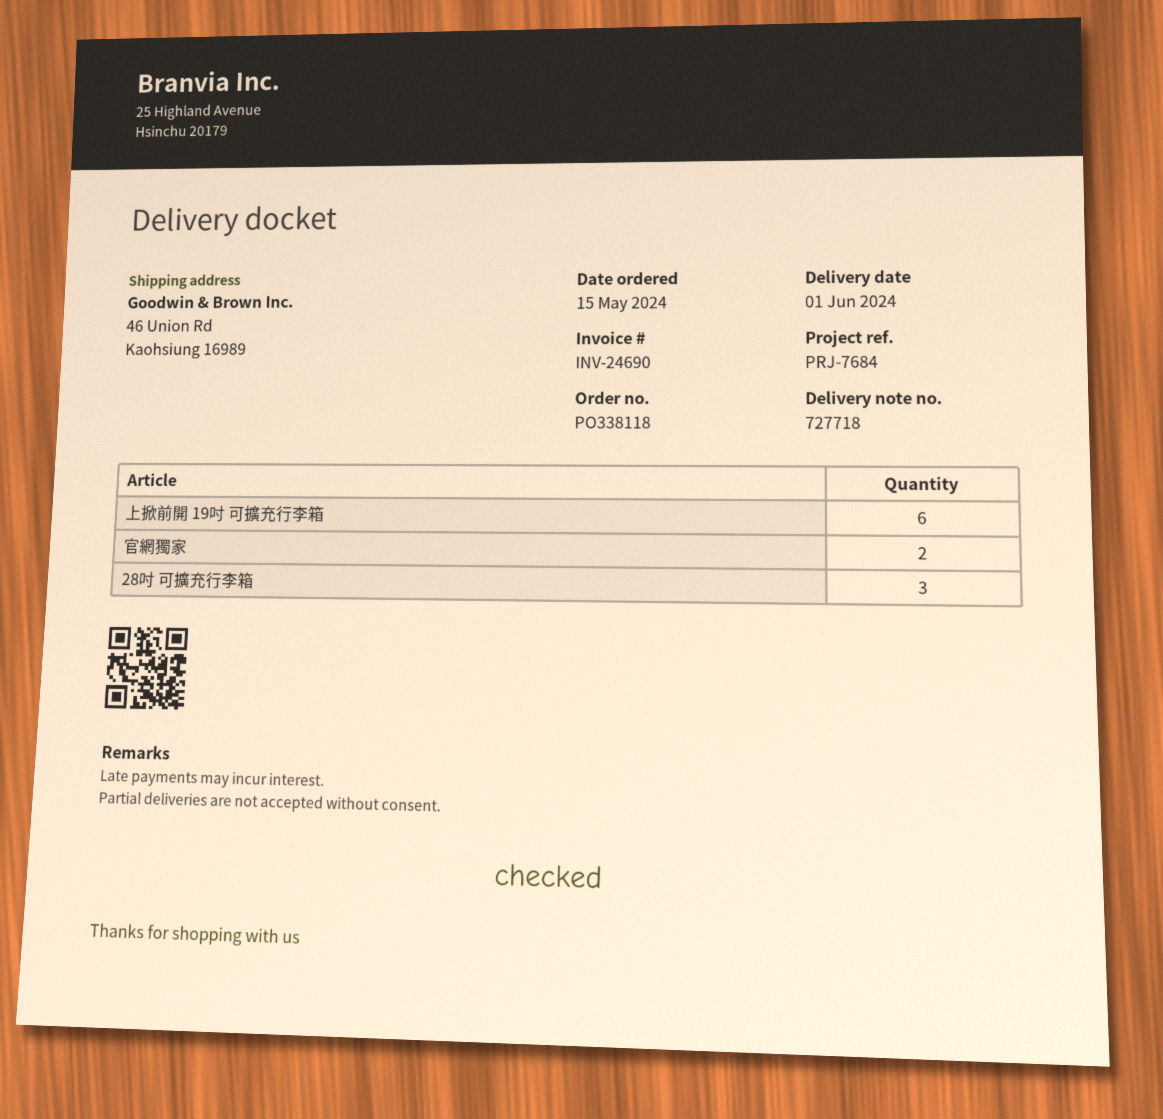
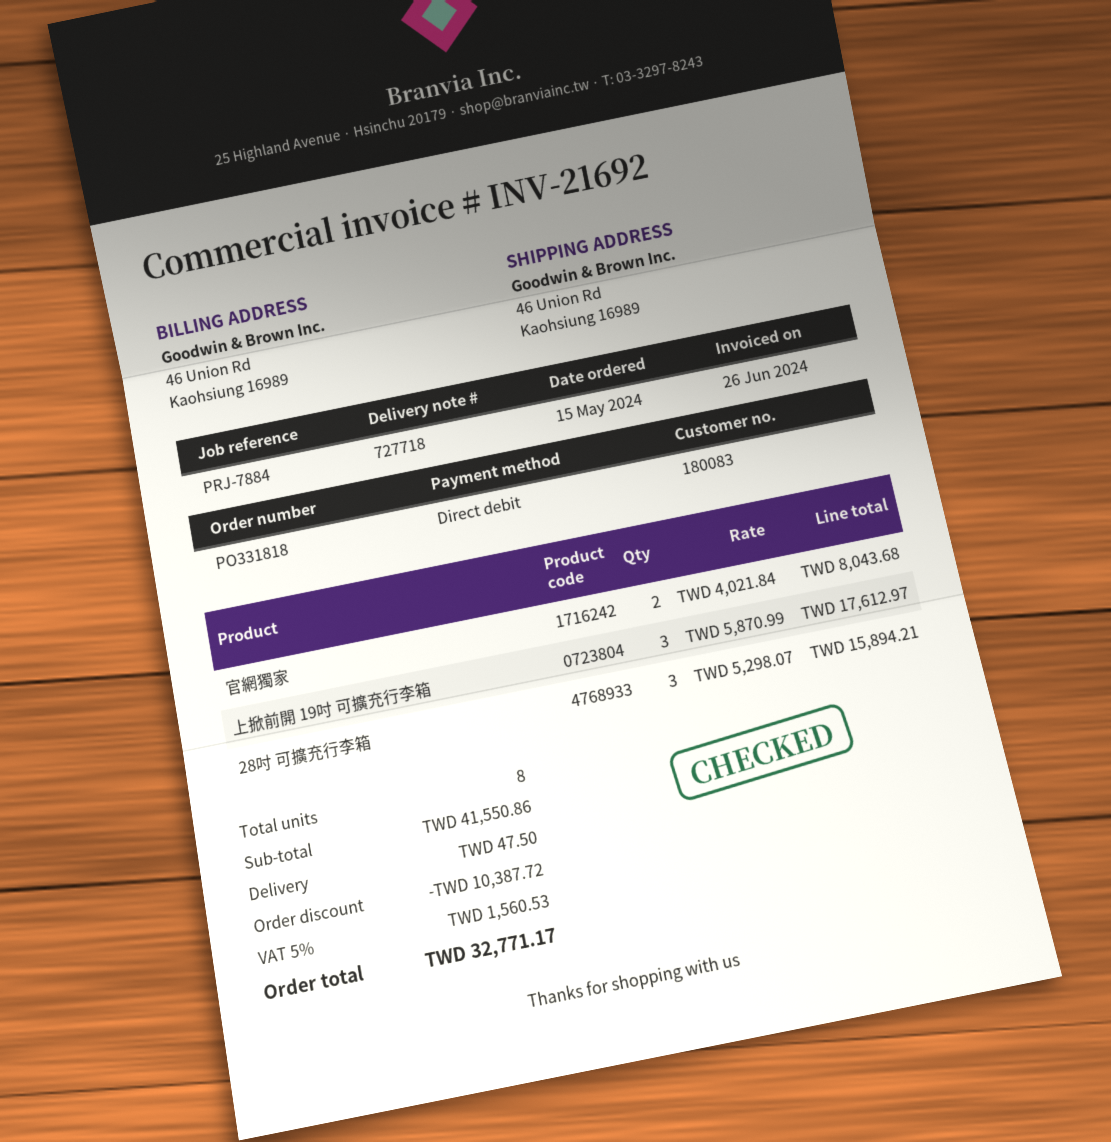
order number: PO338118 -> PO331818
invoice number: INV-24690 -> INV-21692
reference: PRJ-7684 -> PRJ-7884
上掀前開 19吋 可擴充行李箱: 6 -> 3

